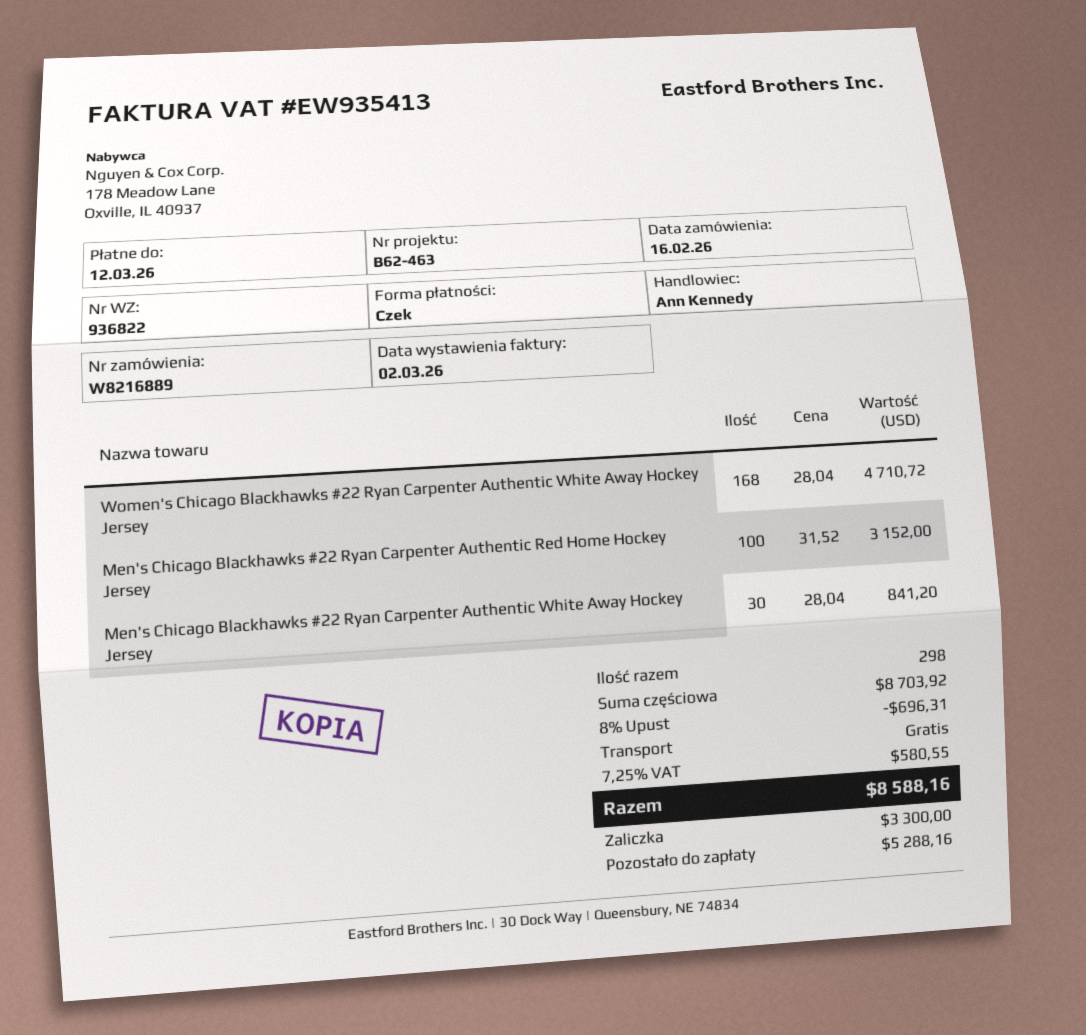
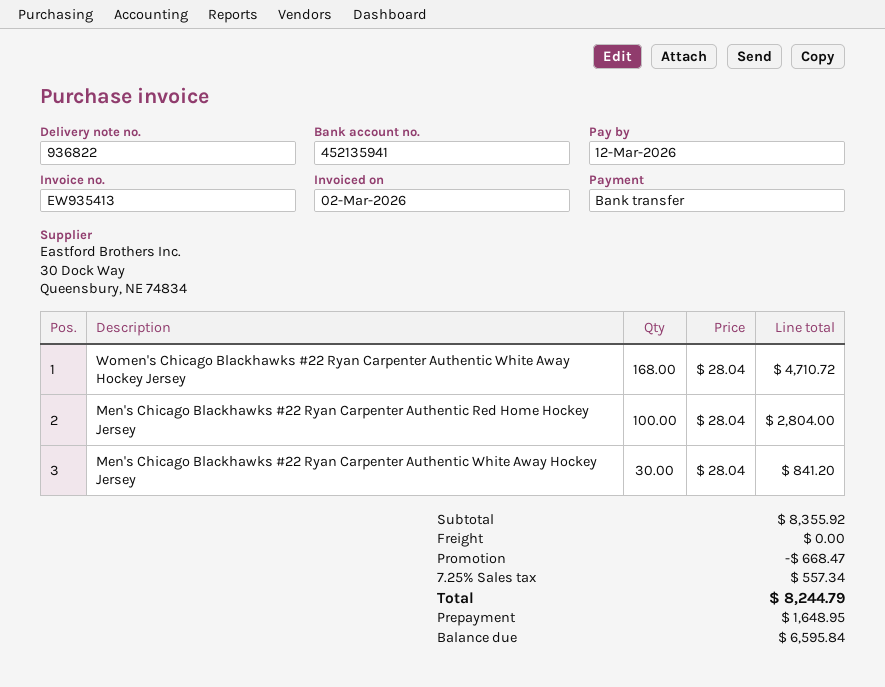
payment method: cheque -> bank transfer
Men's Chicago Blackhawks #22 Ryan Carpenter Authentic Red Home Hockey Jersey: 100 x 31.52 = 3152.00 -> 100 x 28.04 = 2804.00
subtotal: 8703.92 -> 8355.92
discount: 696.31 -> 668.47
tax: 7.25% = 580.55 -> 7.25% = 557.34
total: 8588.16 -> 8244.79
deposit: 3300.00 -> 1648.95
balance: 5288.16 -> 6595.84

